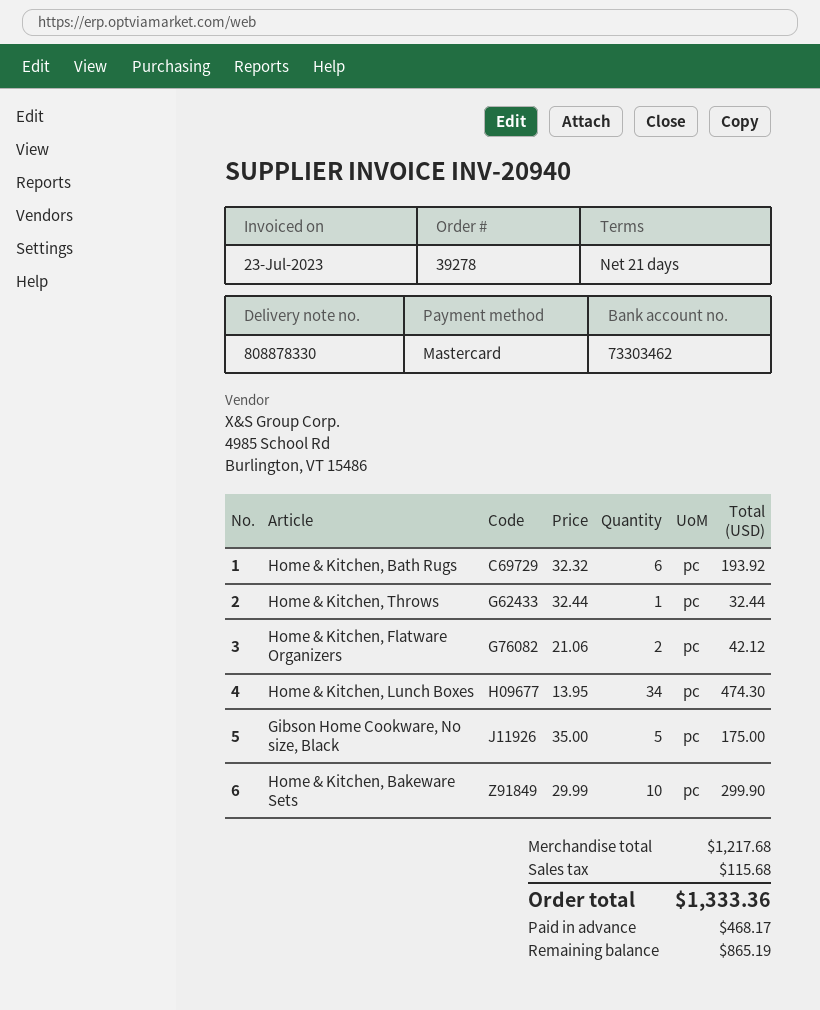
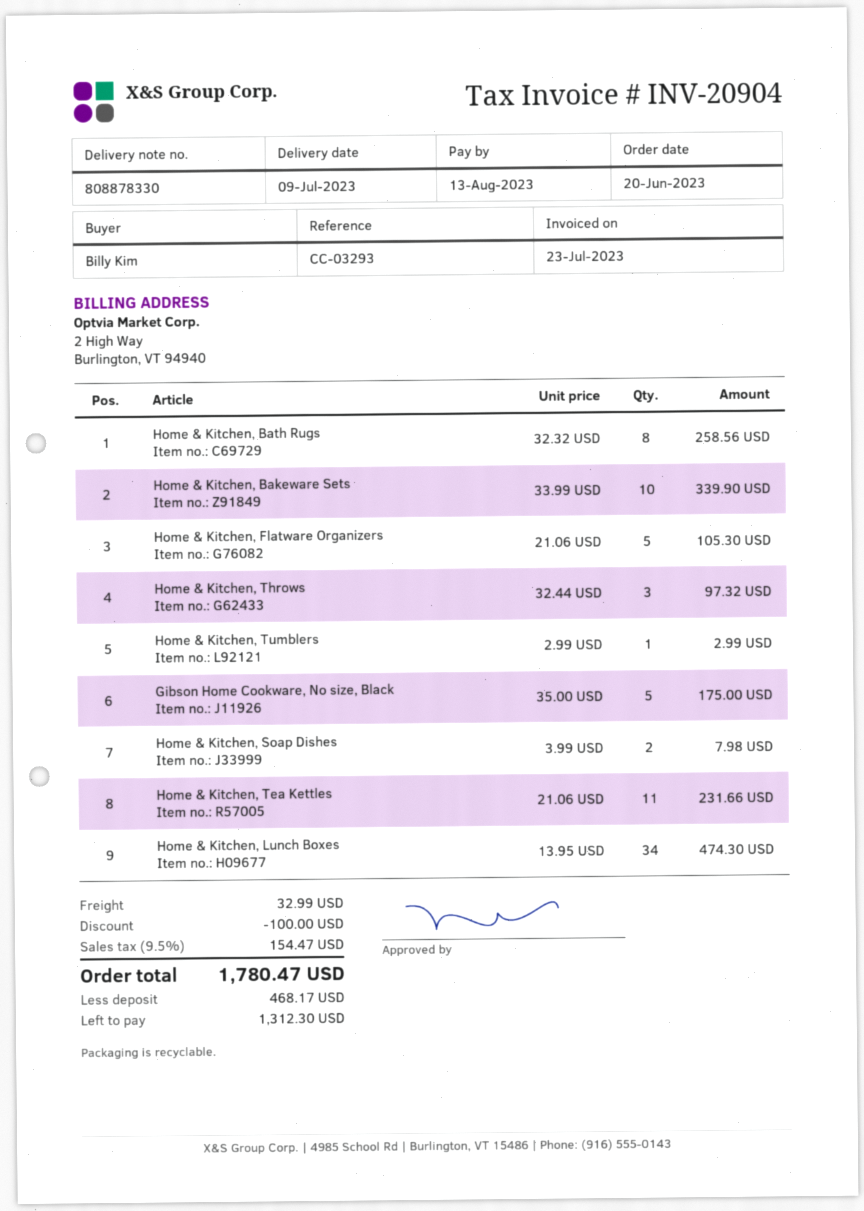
invoice number: INV-20940 -> INV-20904
Home & Kitchen, Bath Rugs: 6 x 32.32 = 193.92 -> 8 x 32.32 = 258.56
Home & Kitchen, Throws: 1 x 32.44 = 32.44 -> 3 x 32.44 = 97.32
Home & Kitchen, Flatware Organizers: 2 x 21.06 = 42.12 -> 5 x 21.06 = 105.30
Home & Kitchen, Bakeware Sets: 10 x 29.99 = 299.90 -> 10 x 33.99 = 339.90
Home & Kitchen, Tumblers: none -> 1 x 2.99 = 2.99
Home & Kitchen, Soap Dishes: none -> 2 x 3.99 = 7.98
Home & Kitchen, Tea Kettles: none -> 11 x 21.06 = 231.66
discount: none -> 100.00
shipping: none -> 32.99
tax: 115.68 -> 154.47
total: 1333.36 -> 1780.47
balance: 865.19 -> 1312.30

